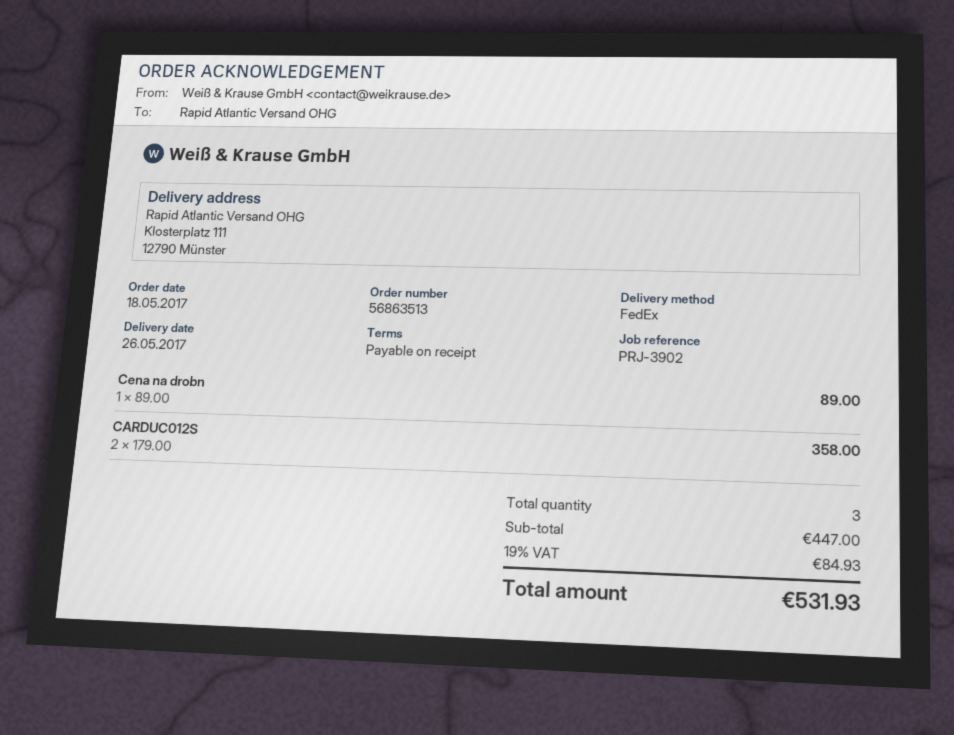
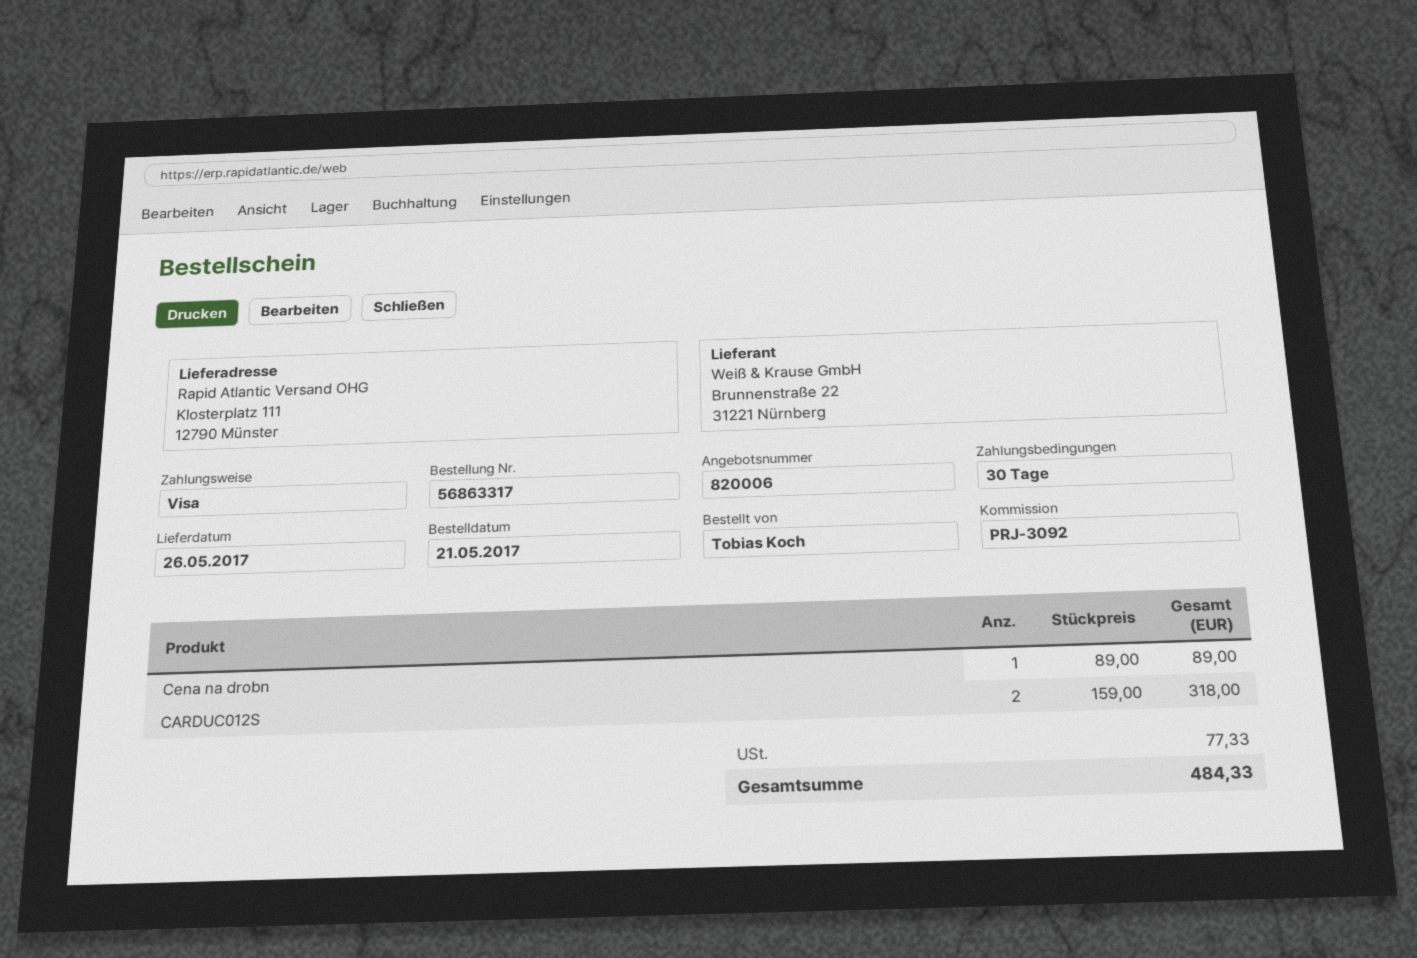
order number: 56863513 -> 56863317
order date: 2017-05-18 -> 2017-05-21
payment terms: on receipt -> 30 days
reference: PRJ-3902 -> PRJ-3092
CARDUC012S: 2 x 179.00 = 358.00 -> 2 x 159.00 = 318.00
tax: 84.93 -> 77.33
total: 531.93 -> 484.33

